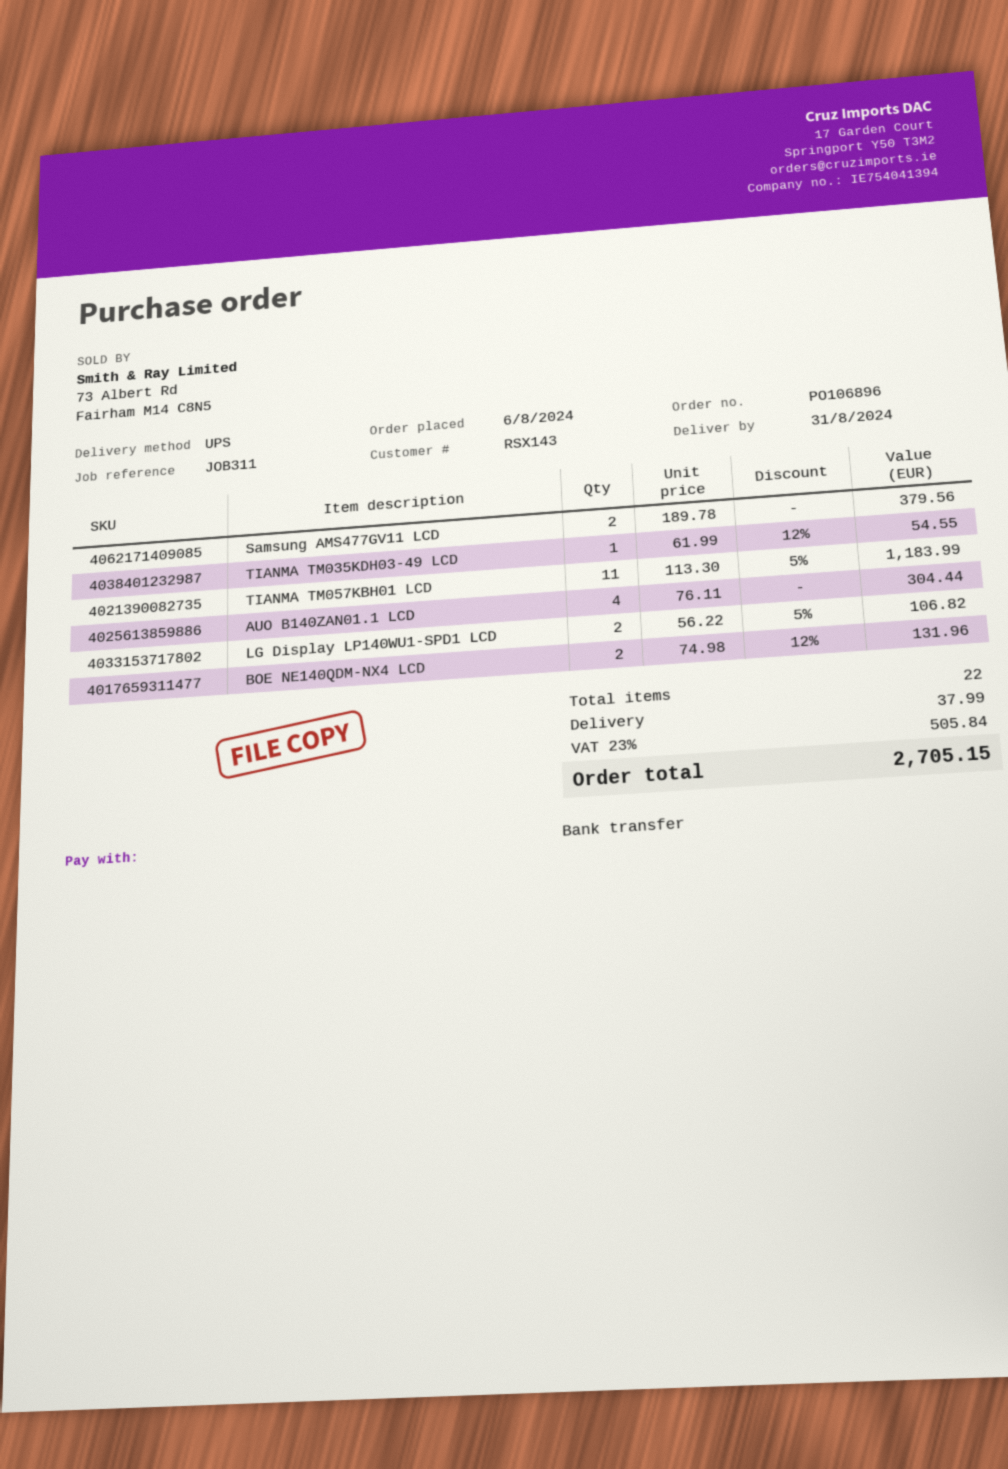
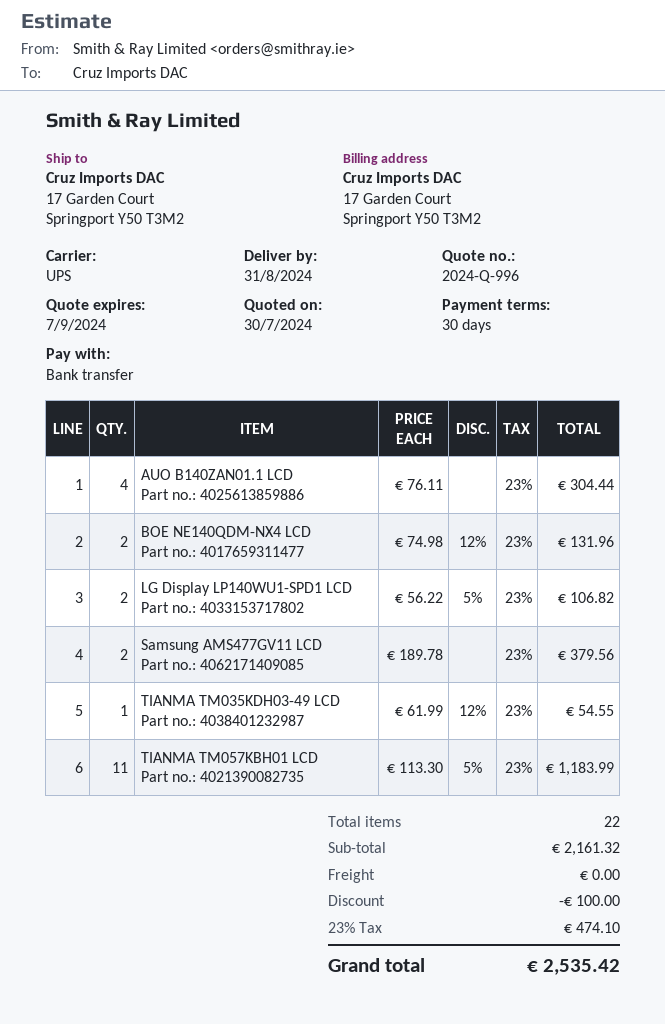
discount: none -> 100.00
shipping: 37.99 -> 0.00
tax: 23% = 505.84 -> 23% = 474.10
total: 2705.15 -> 2535.42

